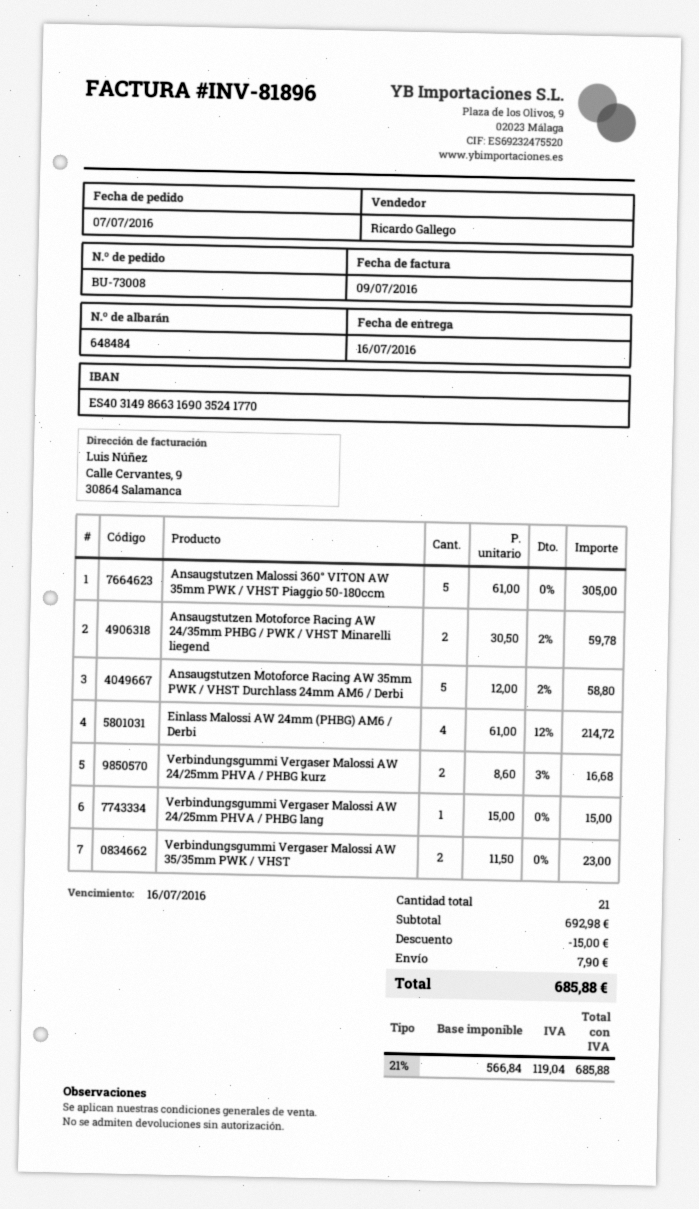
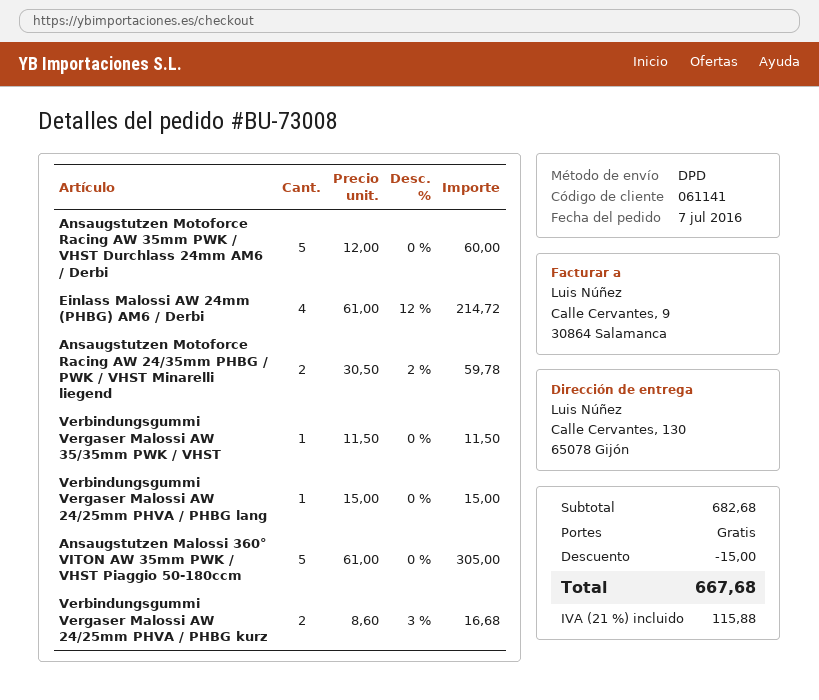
Ansaugstutzen Motoforce Racing AW 35mm PWK / VHST Durchlass 24mm AM6 / Derbi: 5 x 12.00 - 2% = 58.80 -> 5 x 12.00 = 60.00
Verbindungsgummi Vergaser Malossi AW 35/35mm PWK / VHST: 2 x 11.50 = 23.00 -> 1 x 11.50 = 11.50
subtotal: 692.98 -> 682.68
shipping: 7.90 -> 0.00
tax: 21% = 119.04 -> 21% = 115.88
total: 685.88 -> 667.68

